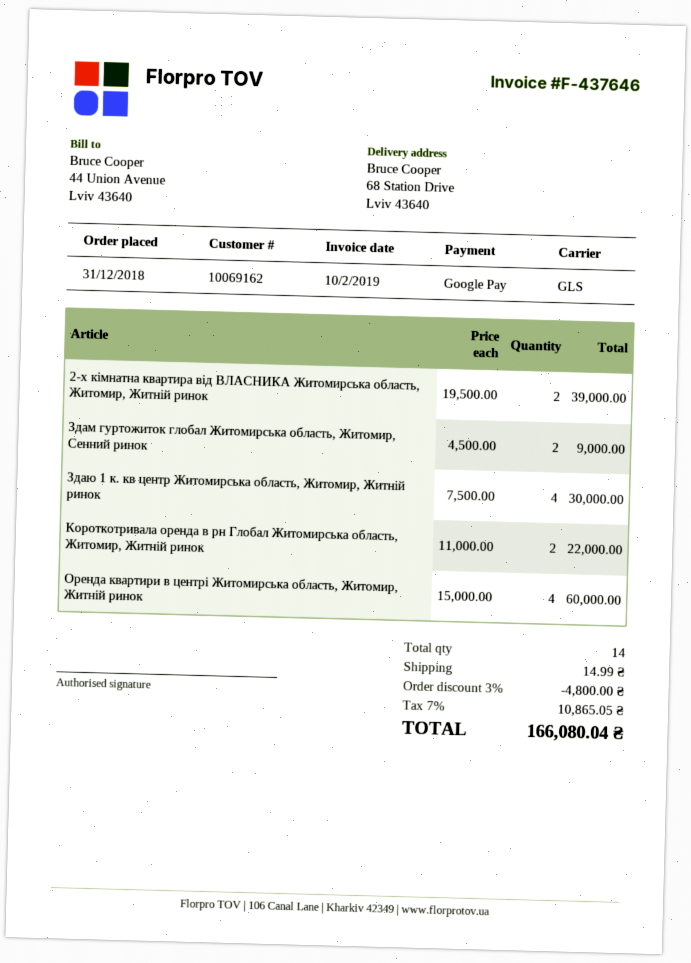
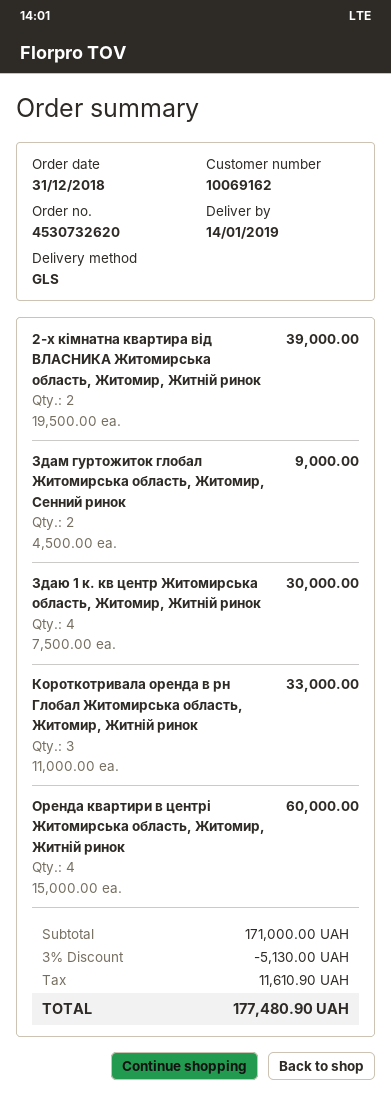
Короткотривала оренда в рн Глобал Житомирська область, Житомир, Житній ринок: 2 x 11000.00 = 22000.00 -> 3 x 11000.00 = 33000.00
discount: 3% = 4800.00 -> 3% = 5130.00
shipping: 14.99 -> none
tax: 10865.05 -> 11610.90
total: 166080.04 -> 177480.90

